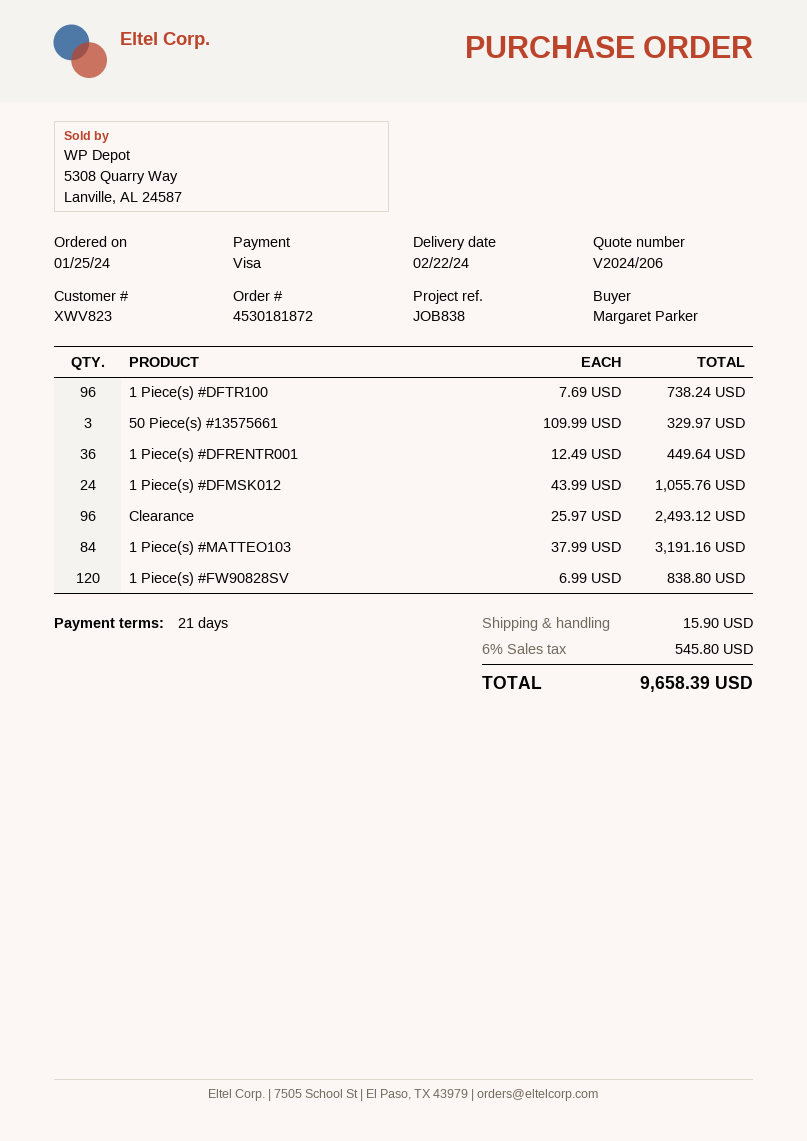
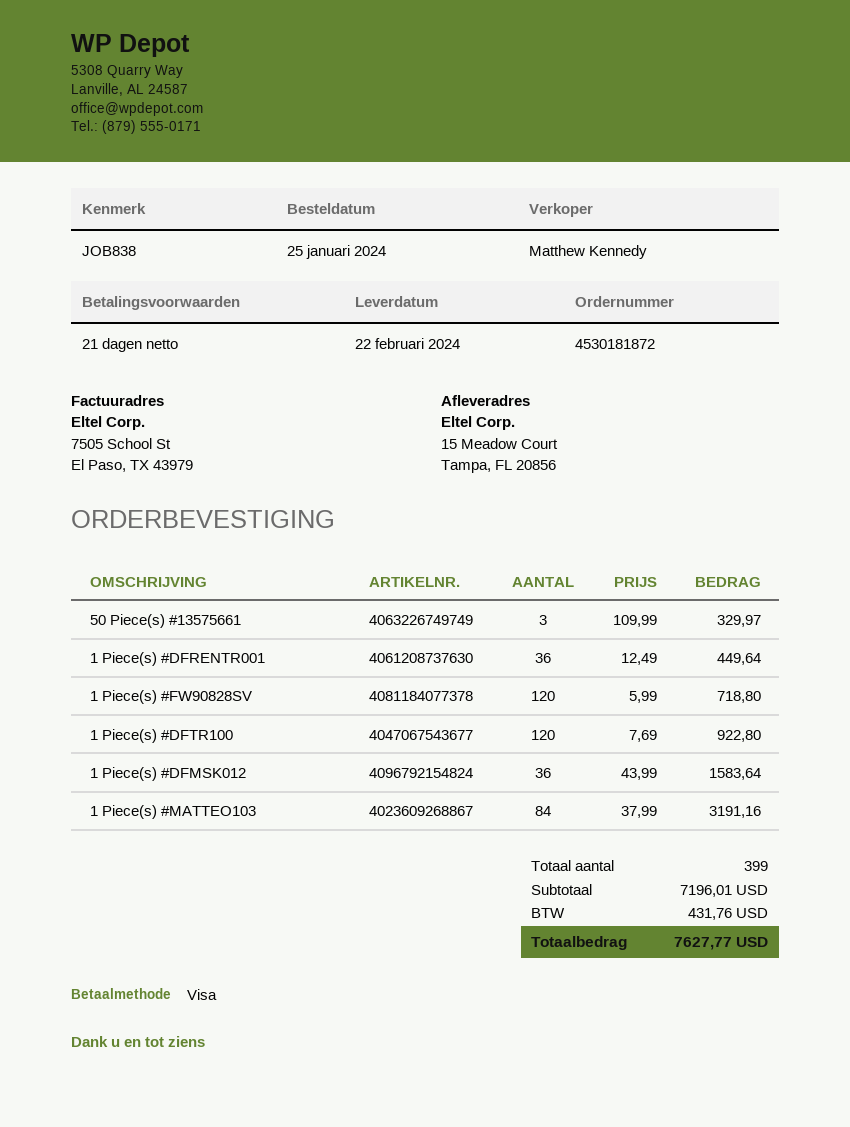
1 Piece(s) #DFTR100: 96 x 7.69 = 738.24 -> 120 x 7.69 = 922.80
1 Piece(s) #DFMSK012: 24 x 43.99 = 1055.76 -> 36 x 43.99 = 1583.64
Clearance: 96 x 25.97 = 2493.12 -> none
1 Piece(s) #FW90828SV: 120 x 6.99 = 838.80 -> 120 x 5.99 = 718.80
shipping: 15.90 -> none
tax: 545.80 -> 431.76
total: 9658.39 -> 7627.77

